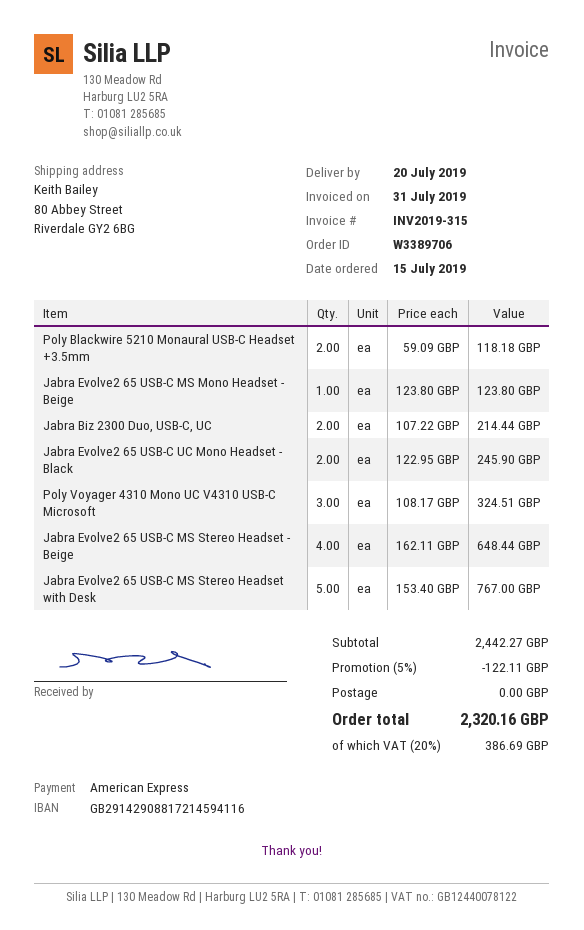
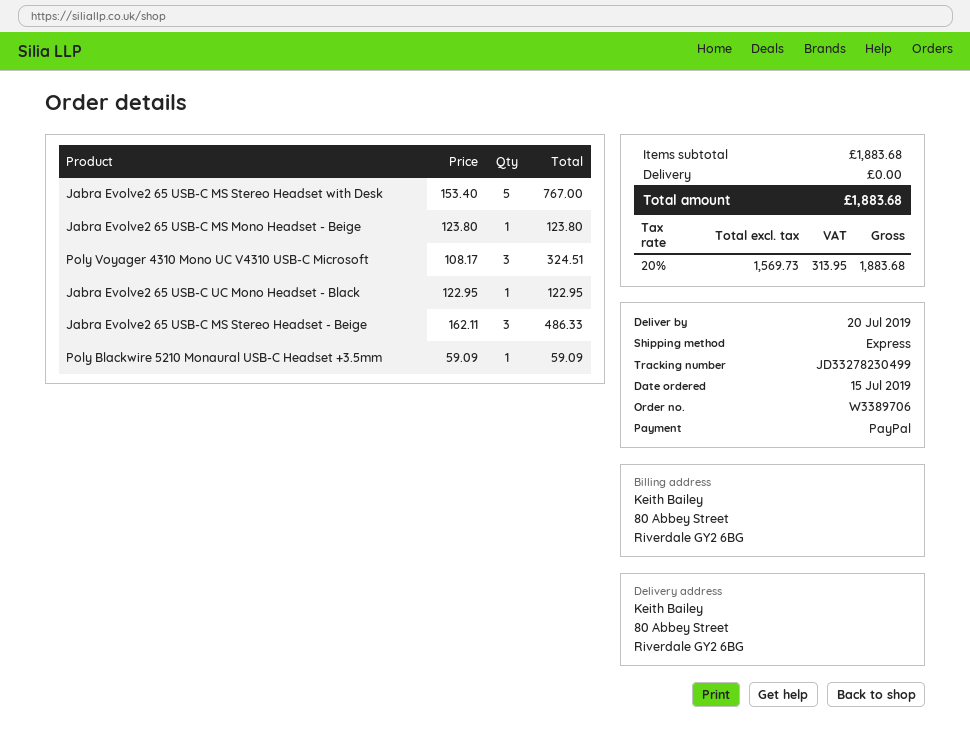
payment method: American Express -> PayPal
Poly Blackwire 5210 Monaural USB-C Headset +3.5mm: 2 x 59.09 = 118.18 -> 1 x 59.09 = 59.09
Jabra Biz 2300 Duo, USB-C, UC: 2 x 107.22 = 214.44 -> none
Jabra Evolve2 65 USB-C UC Mono Headset - Black: 2 x 122.95 = 245.90 -> 1 x 122.95 = 122.95
Jabra Evolve2 65 USB-C MS Stereo Headset - Beige: 4 x 162.11 = 648.44 -> 3 x 162.11 = 486.33
subtotal: 2442.27 -> 1883.68
discount: 5% = 122.11 -> none
tax: 20% = 386.69 -> 20% = 313.95
total: 2320.16 -> 1883.68

